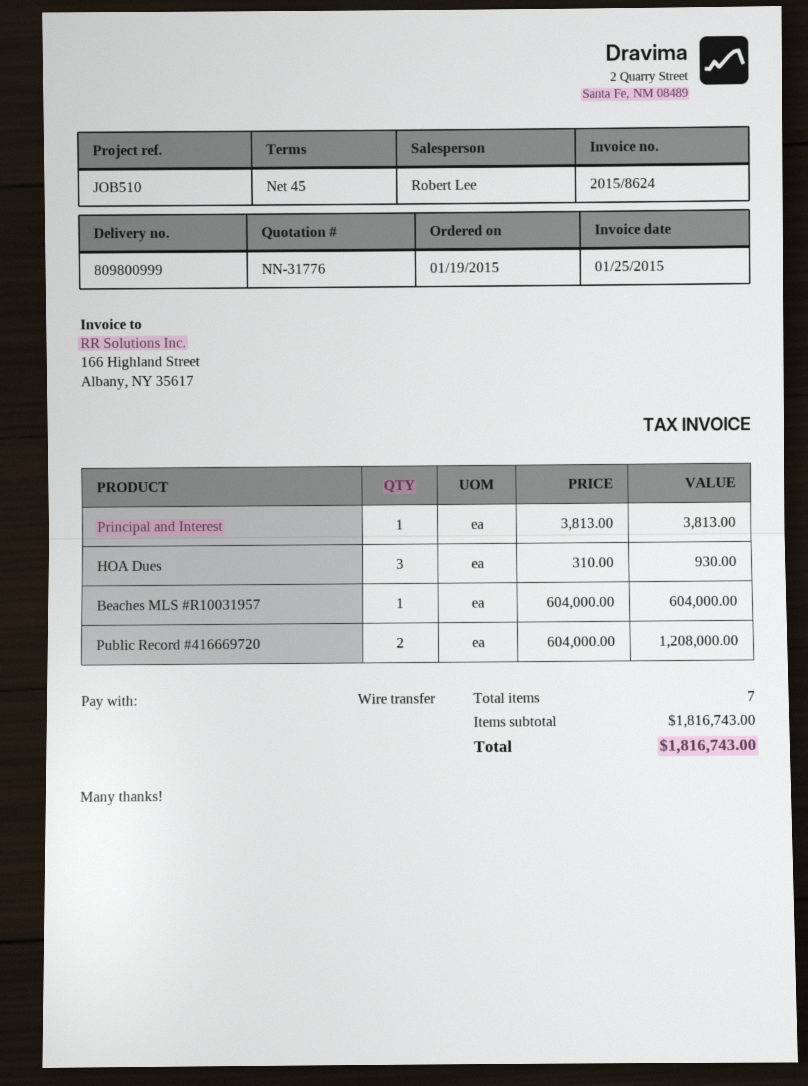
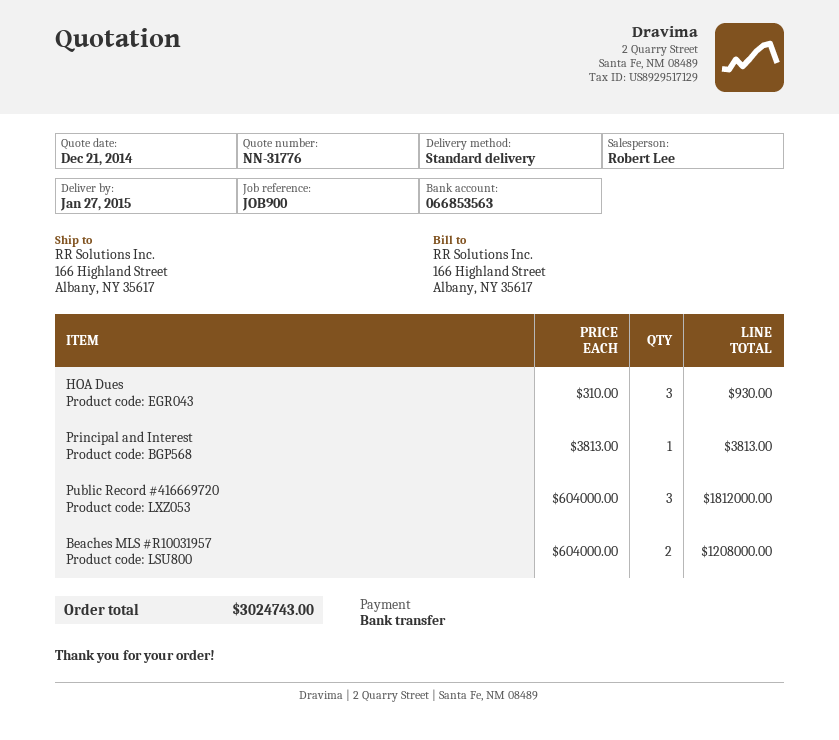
reference: JOB510 -> JOB900
Beaches MLS #R10031957: 1 x 604000.00 = 604000.00 -> 2 x 604000.00 = 1208000.00
Public Record #416669720: 2 x 604000.00 = 1208000.00 -> 3 x 604000.00 = 1812000.00
total: 1816743.00 -> 3024743.00

